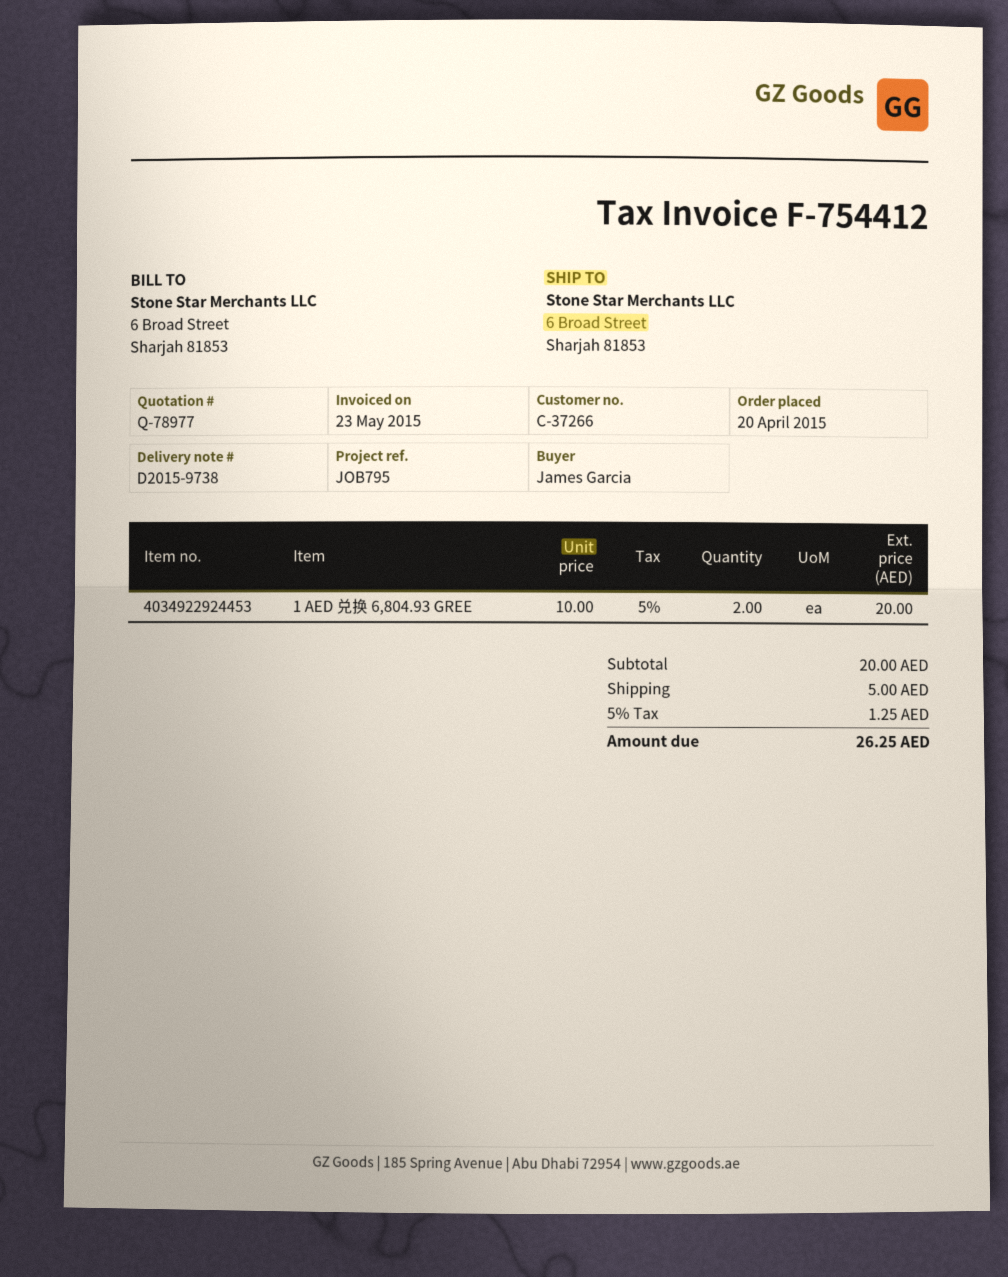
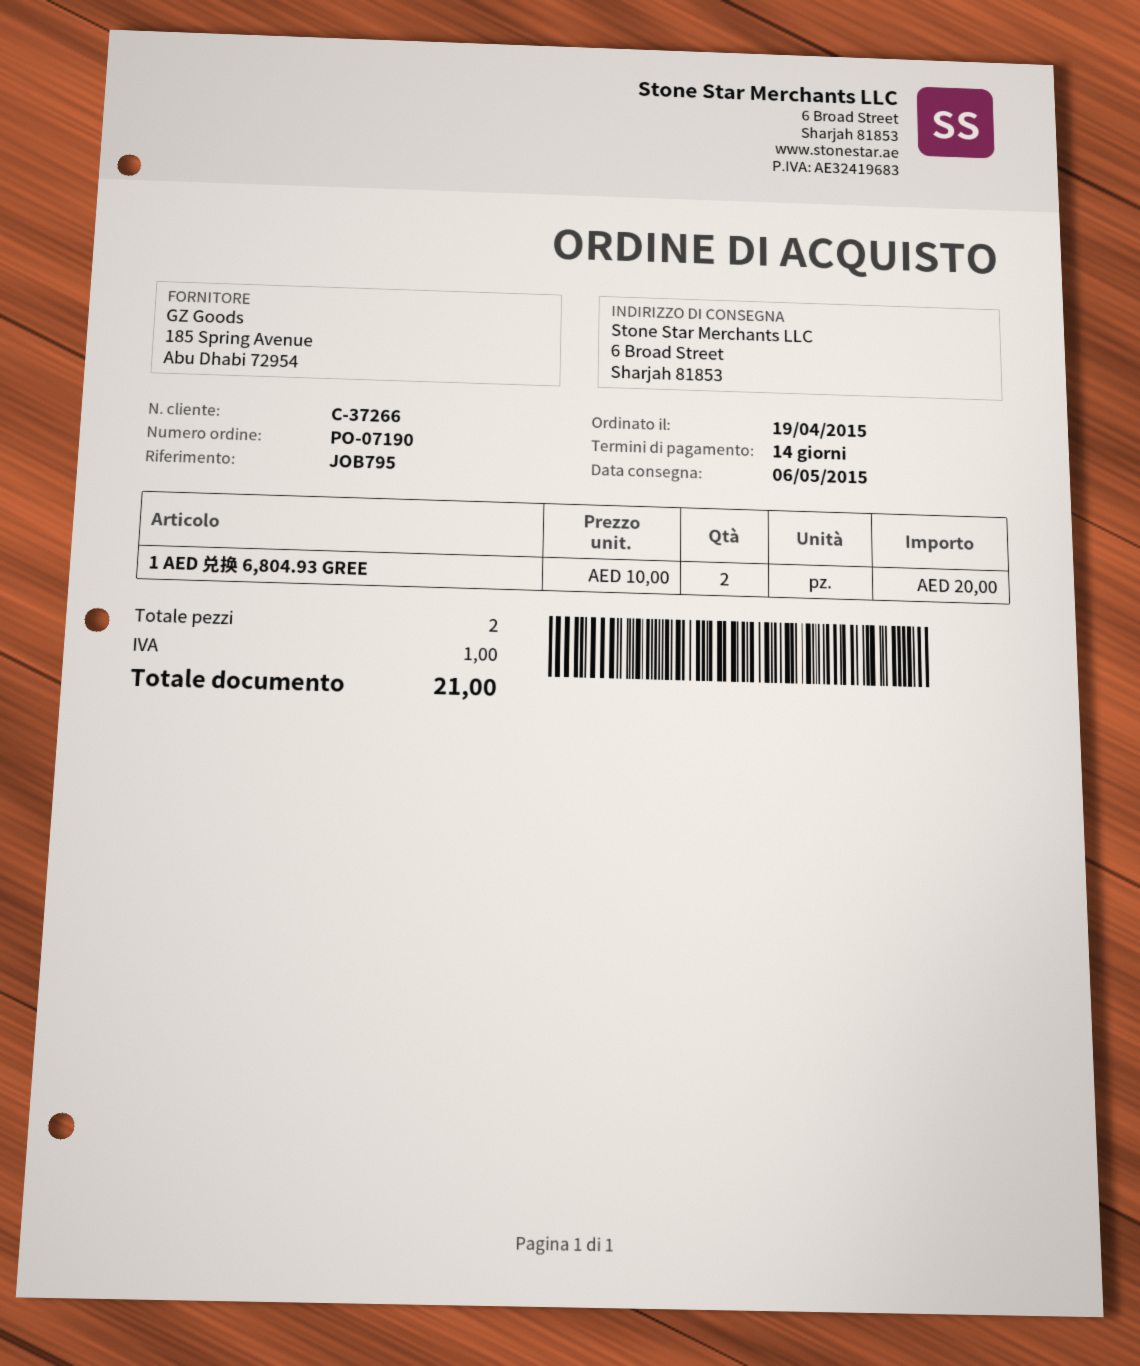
order date: 2015-04-20 -> 2015-04-19
shipping: 5.00 -> none
tax: 1.25 -> 1.00
total: 26.25 -> 21.00

